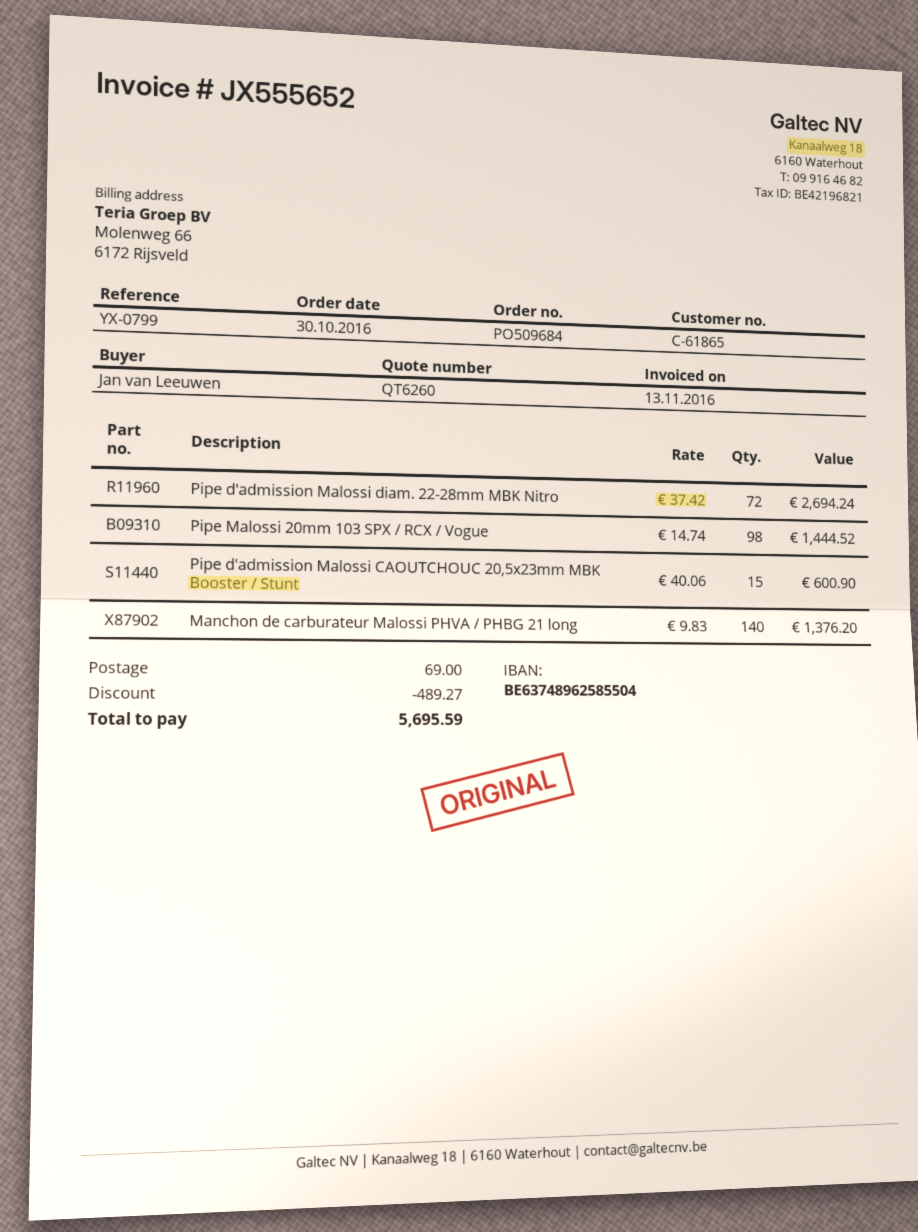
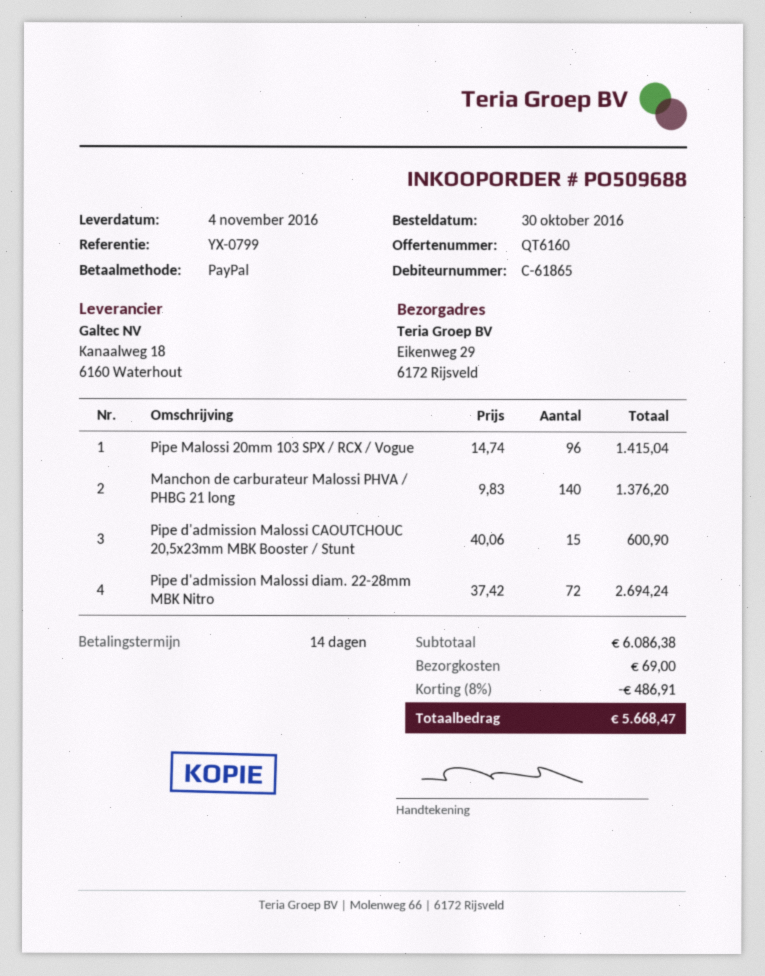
quote number: QT6260 -> QT6160
order number: PO509684 -> PO509688
Pipe Malossi 20mm 103 SPX / RCX / Vogue: 98 x 14.74 = 1444.52 -> 96 x 14.74 = 1415.04
discount: 489.27 -> 486.91
total: 5695.59 -> 5668.47

